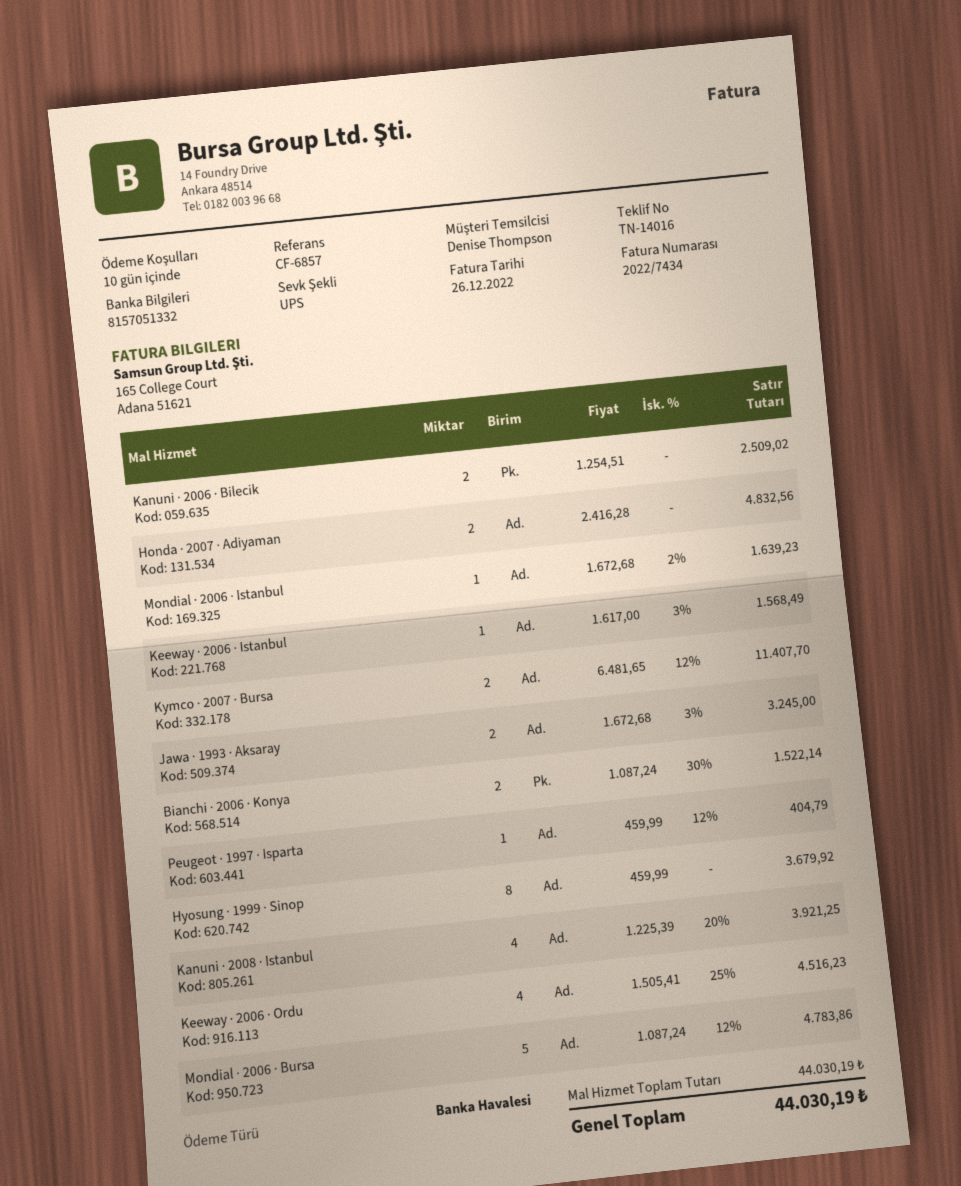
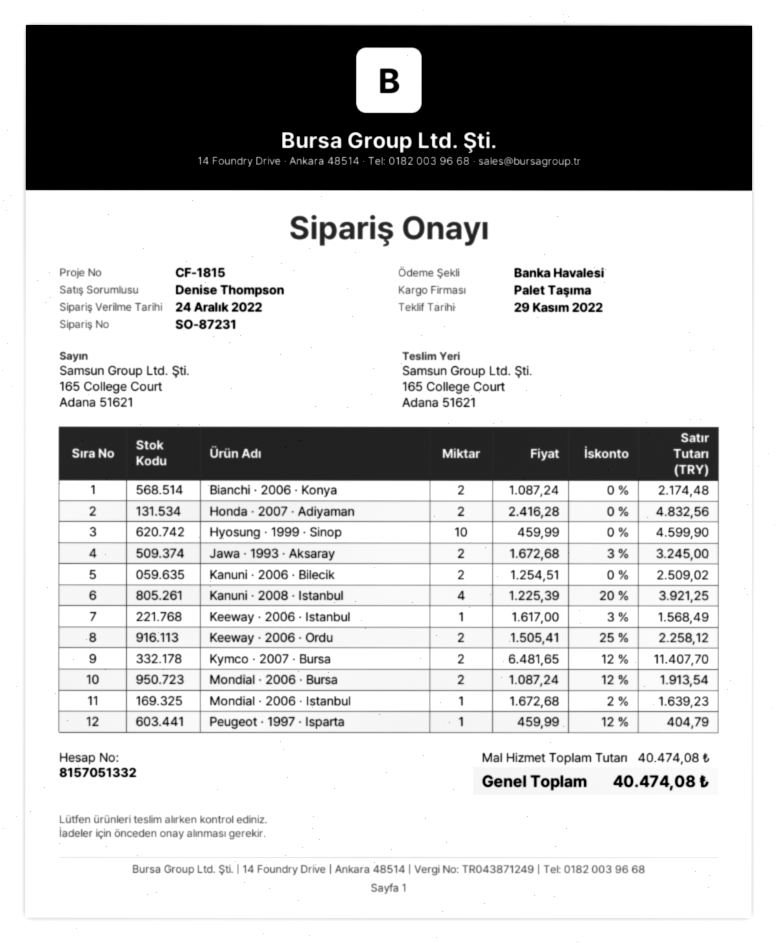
reference: CF-6857 -> CF-1815
shipping method: UPS -> pallet freight
Bianchi · 2006 · Konya: 2 x 1087.24 - 30% = 1522.14 -> 2 x 1087.24 = 2174.48
Hyosung · 1999 · Sinop: 8 x 459.99 = 3679.92 -> 10 x 459.99 = 4599.90
Keeway · 2006 · Ordu: 4 x 1505.41 - 25% = 4516.23 -> 2 x 1505.41 - 25% = 2258.12
Mondial · 2006 · Bursa: 5 x 1087.24 - 12% = 4783.86 -> 2 x 1087.24 - 12% = 1913.54
subtotal: 44030.19 -> 40474.08
total: 44030.19 -> 40474.08

